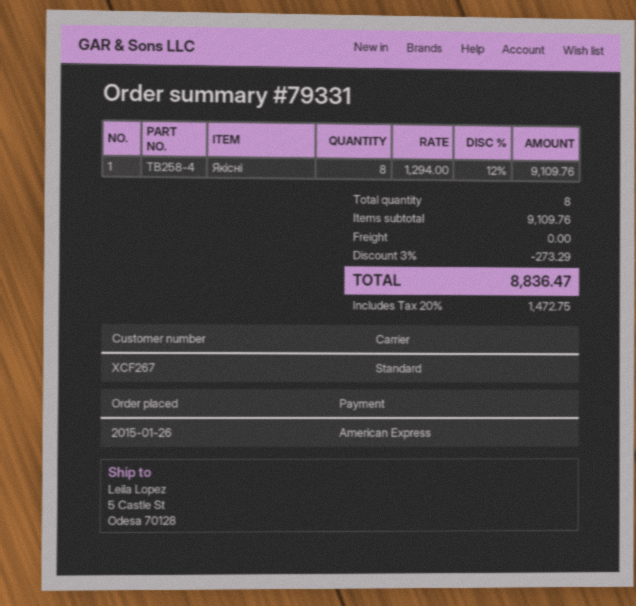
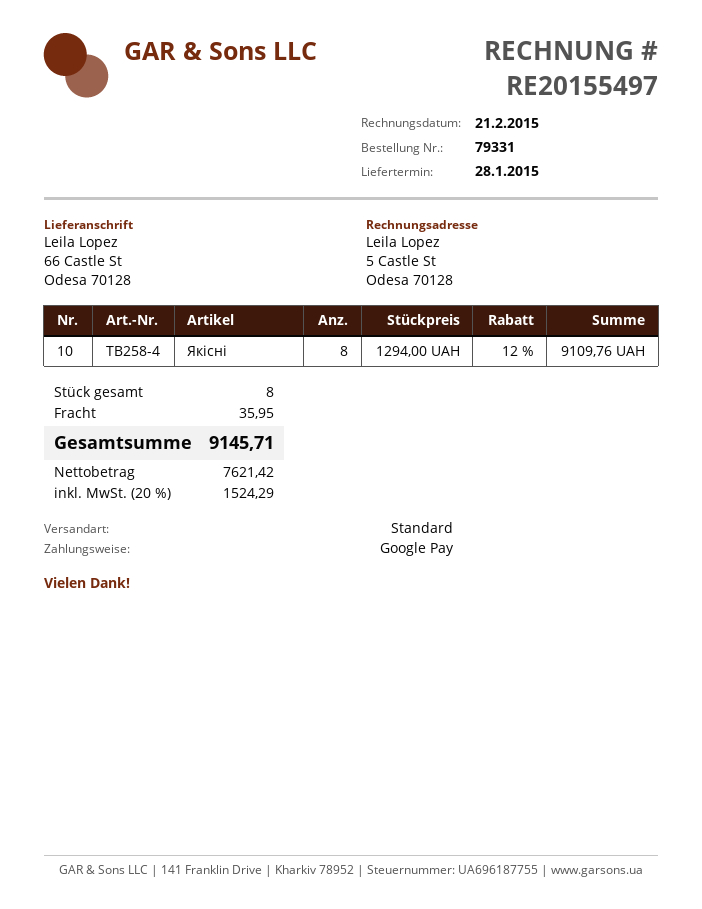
payment method: American Express -> Google Pay
ship to: 5 Castle St, Odesa 70128 -> 66 Castle St, Odesa 70128
discount: 3% = 273.29 -> none
shipping: 0.00 -> 35.95
tax: 20% = 1472.75 -> 20% = 1524.29
total: 8836.47 -> 9145.71

